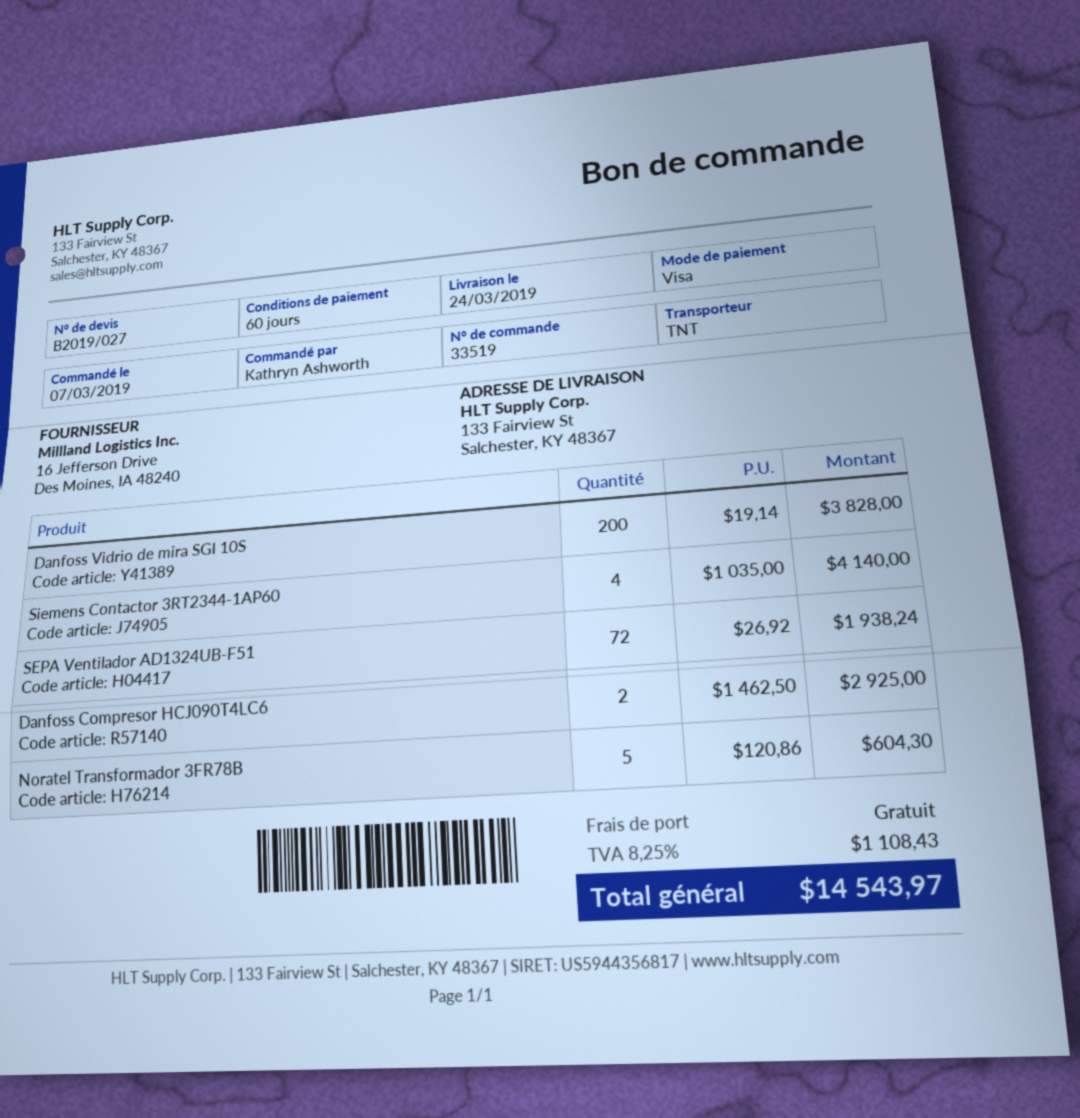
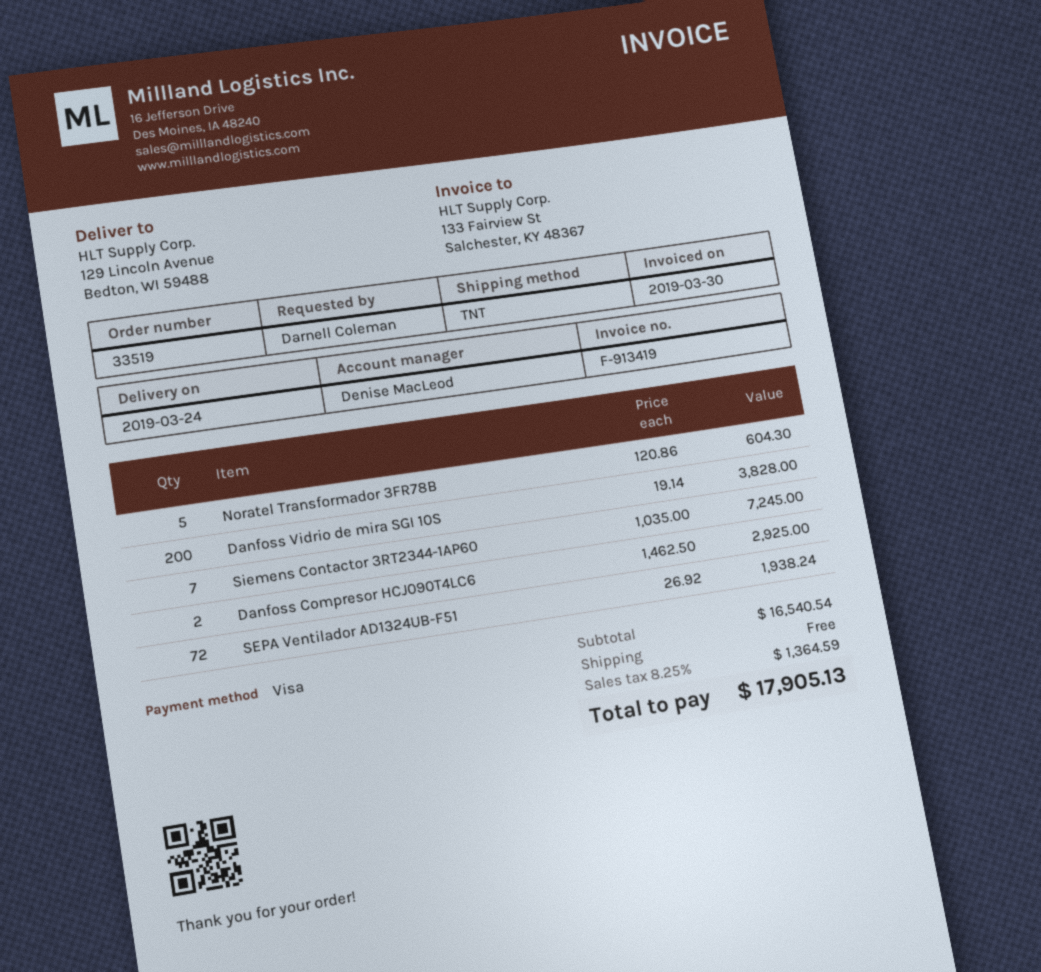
ordered by: Kathryn Ashworth -> Darnell Coleman
ship to: 133 Fairview St, Salchester, KY 48367 -> 129 Lincoln Avenue, Bedton, WI 59488
Siemens Contactor 3RT2344-1AP60: 4 x 1035.00 = 4140.00 -> 7 x 1035.00 = 7245.00
tax: 8.25% = 1108.43 -> 8.25% = 1364.59
total: 14543.97 -> 17905.13

